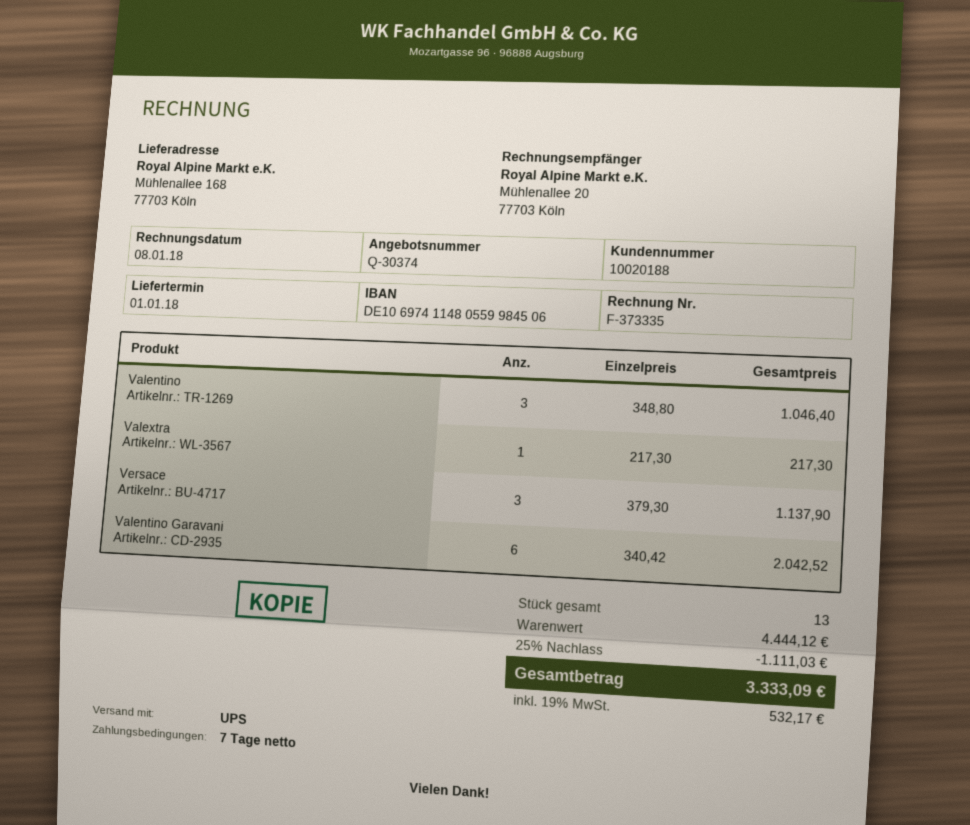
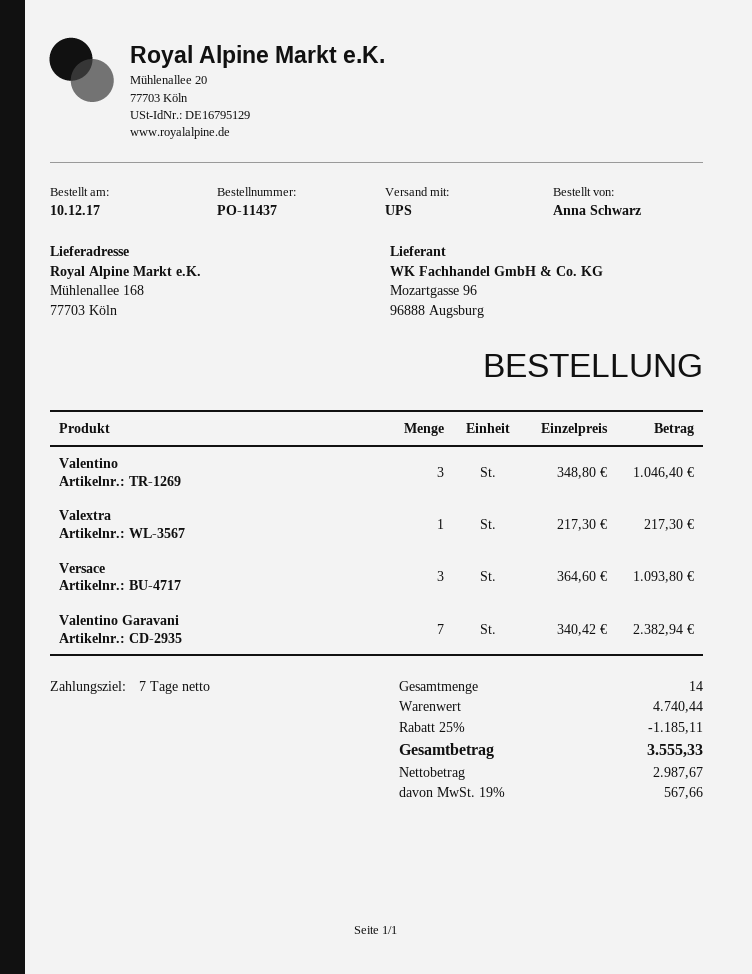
Versace: 3 x 379.30 = 1137.90 -> 3 x 364.60 = 1093.80
Valentino Garavani: 6 x 340.42 = 2042.52 -> 7 x 340.42 = 2382.94
total quantity: 13 -> 14
subtotal: 4444.12 -> 4740.44
discount: 25% = 1111.03 -> 25% = 1185.11
tax: 19% = 532.17 -> 19% = 567.66
total: 3333.09 -> 3555.33

